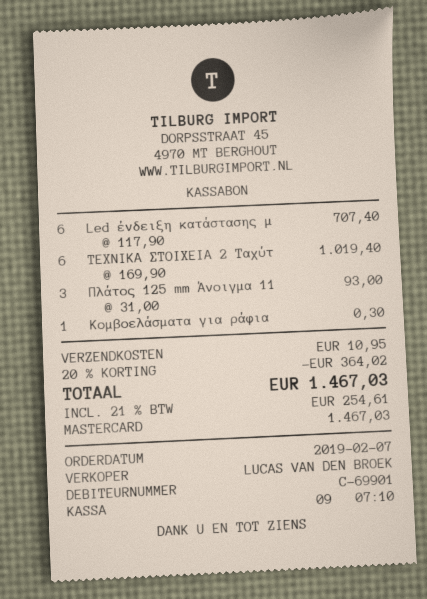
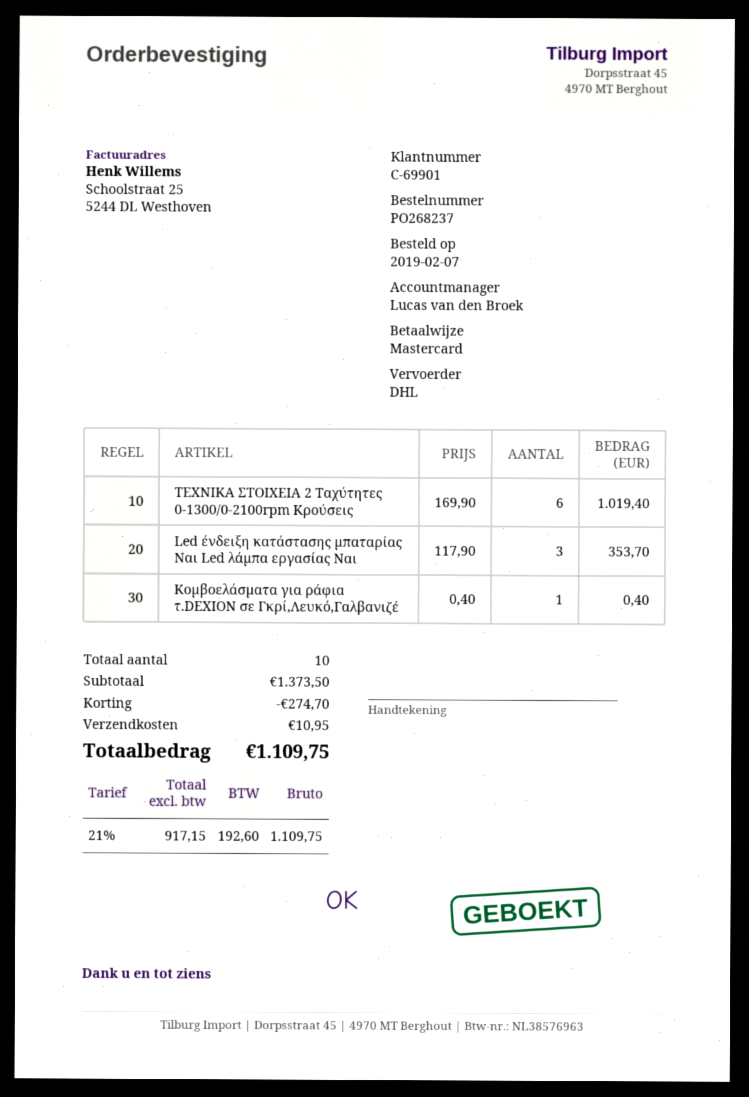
Led ένδειξη κατάστασης μ: 6 x 117.90 = 707.40 -> 3 x 117.90 = 353.70
Πλάτος 125 mm Άνοιγμα 11: 3 x 31.00 = 93.00 -> none
Κομβοελάσματα για ράφια: 1 x 0.30 = 0.30 -> 1 x 0.40 = 0.40
discount: 364.02 -> 274.70
tax: 21% = 254.61 -> 21% = 192.60
total: 1467.03 -> 1109.75

